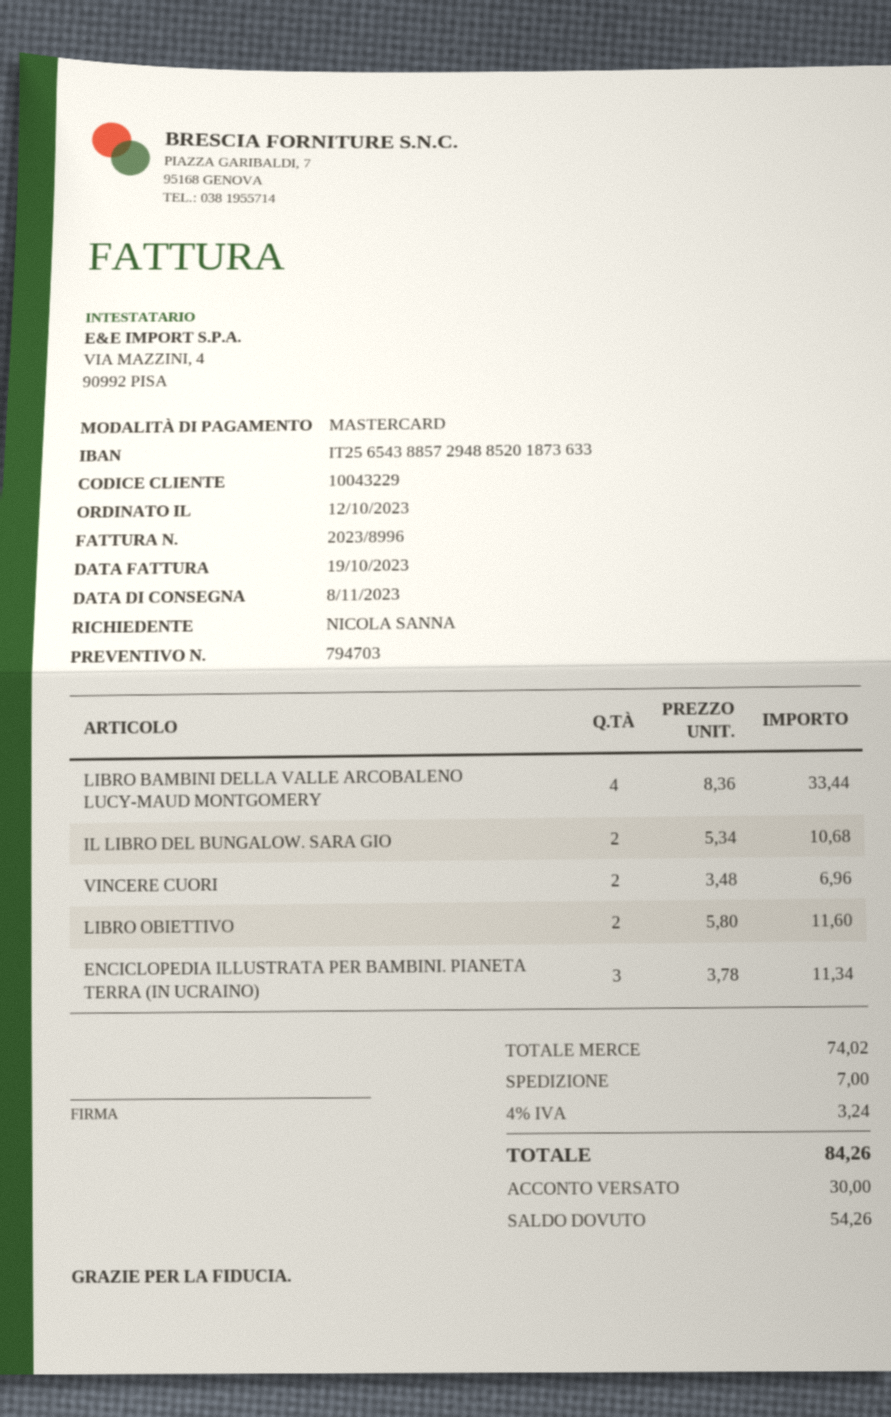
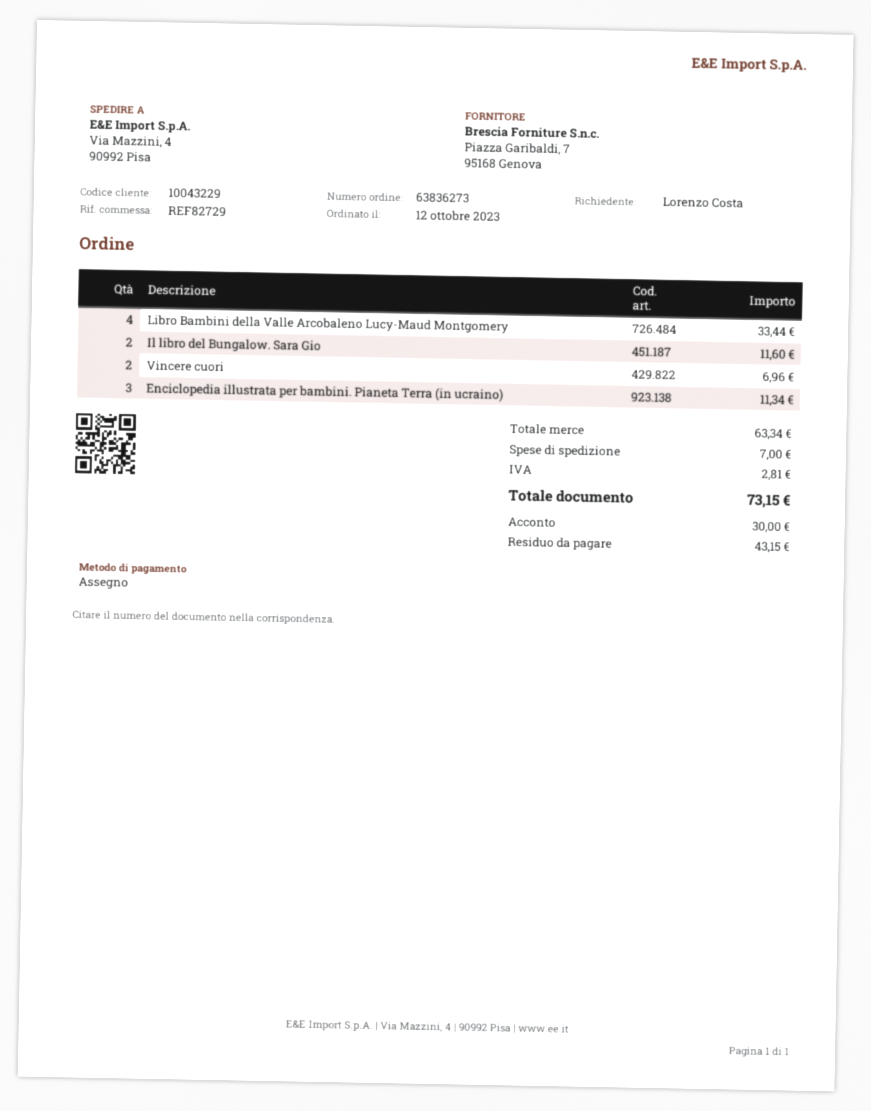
ordered by: NICOLA SANNA -> Lorenzo Costa
payment method: Mastercard -> cheque
IL LIBRO DEL BUNGALOW. SARA GIO: 2 for 10.68 -> 2 for 11.60
LIBRO OBIETTIVO: 2 for 11.60 -> none
subtotal: 74.02 -> 63.34
tax: 3.24 -> 2.81
total: 84.26 -> 73.15
balance: 54.26 -> 43.15

